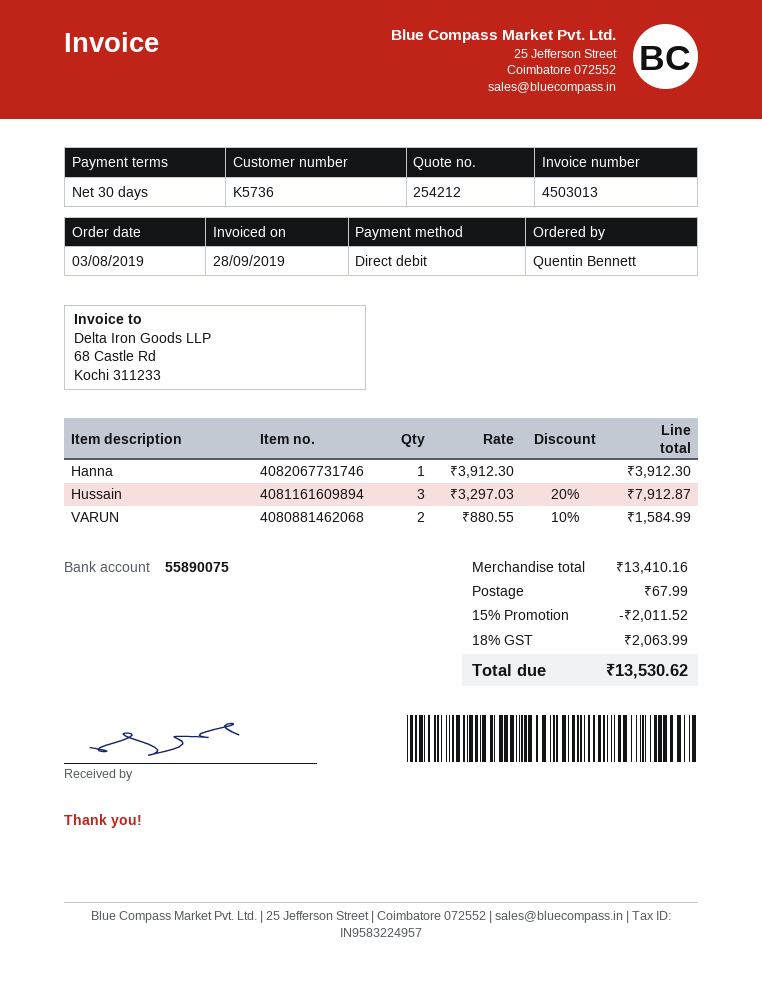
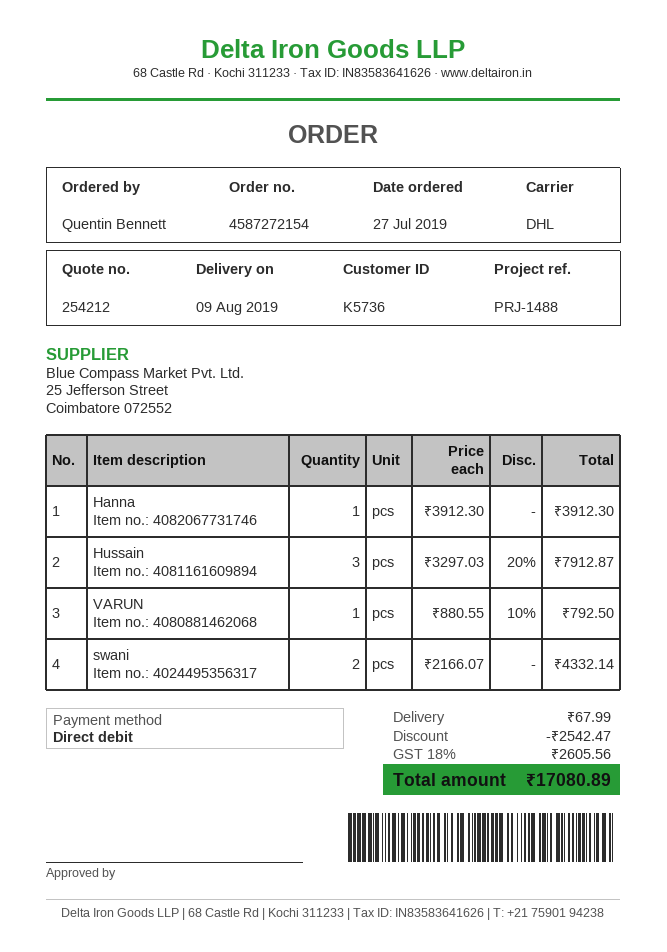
order date: 2019-08-03 -> 2019-07-27
VARUN: 2 x 880.55 - 10% = 1584.99 -> 1 x 880.55 - 10% = 792.50
swani: none -> 2 x 2166.07 = 4332.14
discount: 2011.52 -> 2542.47
tax: 18% = 2063.99 -> 18% = 2605.56
total: 13530.62 -> 17080.89

